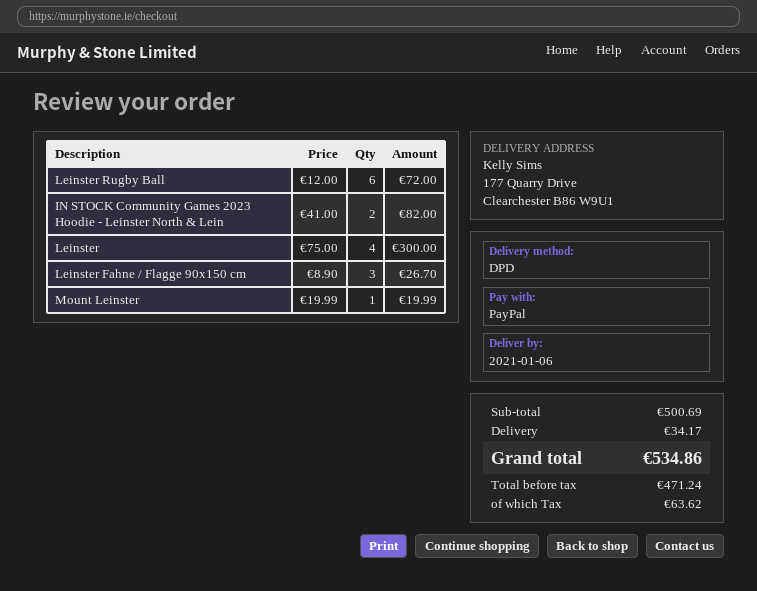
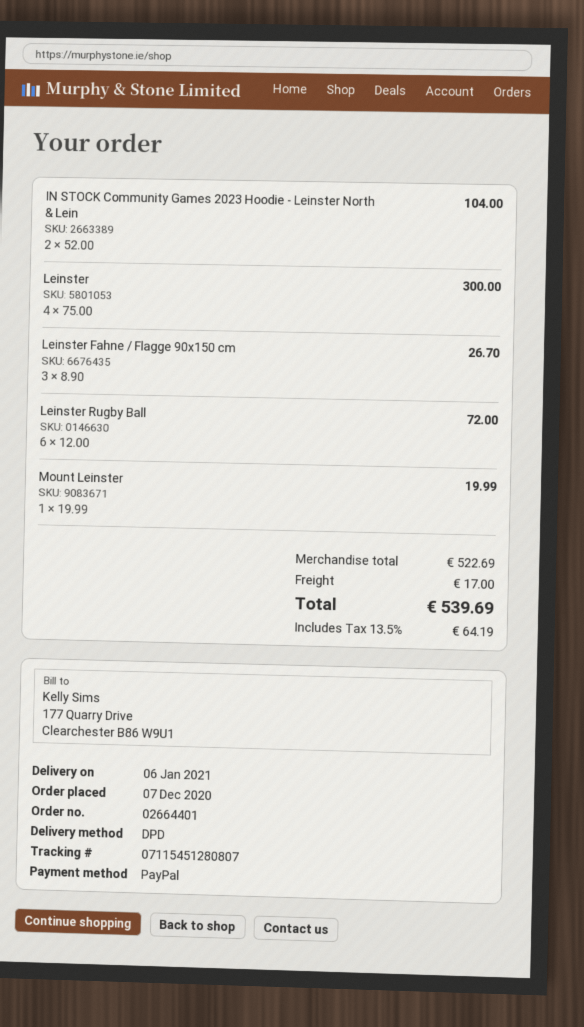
IN STOCK Community Games 2023 Hoodie - Leinster North & Lein: 2 x 41.00 = 82.00 -> 2 x 52.00 = 104.00
subtotal: 500.69 -> 522.69
shipping: 34.17 -> 17.00
tax: 63.62 -> 64.19
total: 534.86 -> 539.69

